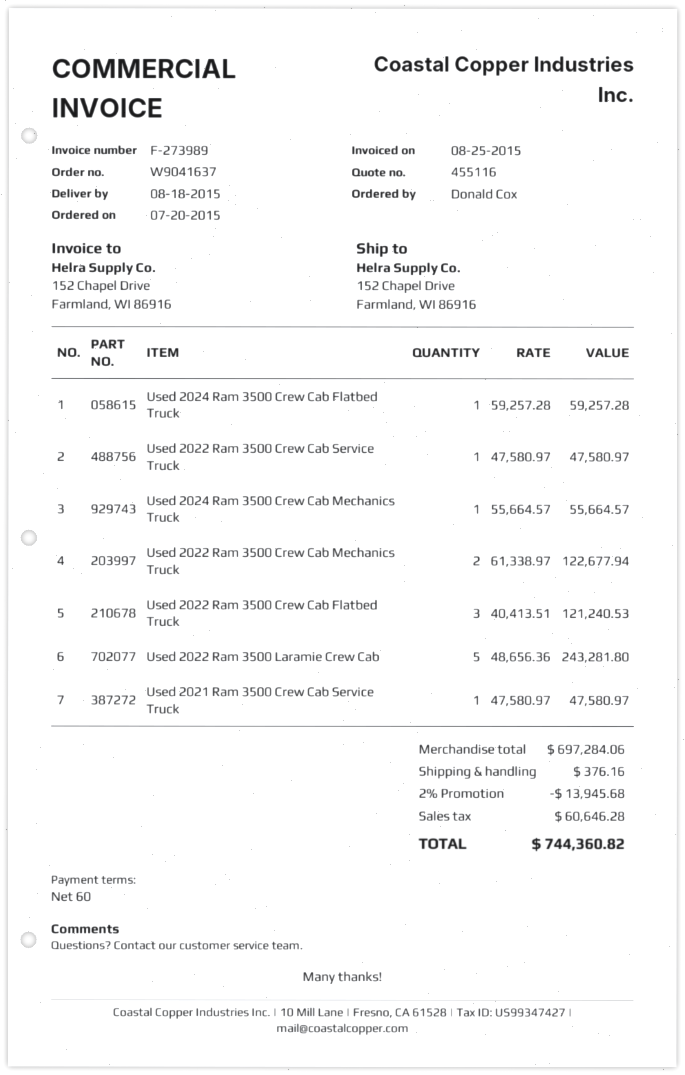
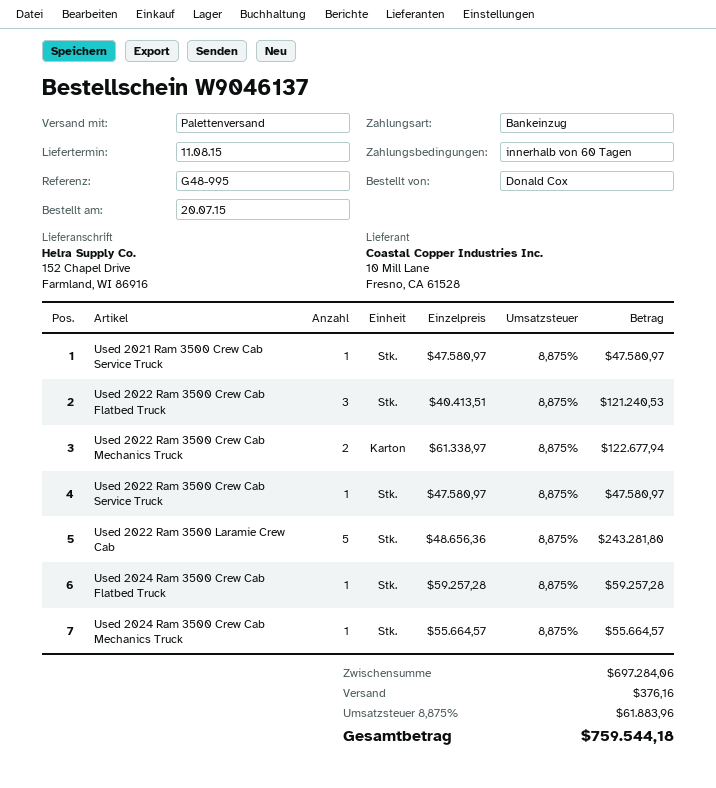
order number: W9041637 -> W9046137
delivery date: 2015-08-18 -> 2015-08-11
discount: 2% = 13945.68 -> none
tax: 60646.28 -> 61883.96
total: 744360.82 -> 759544.18

